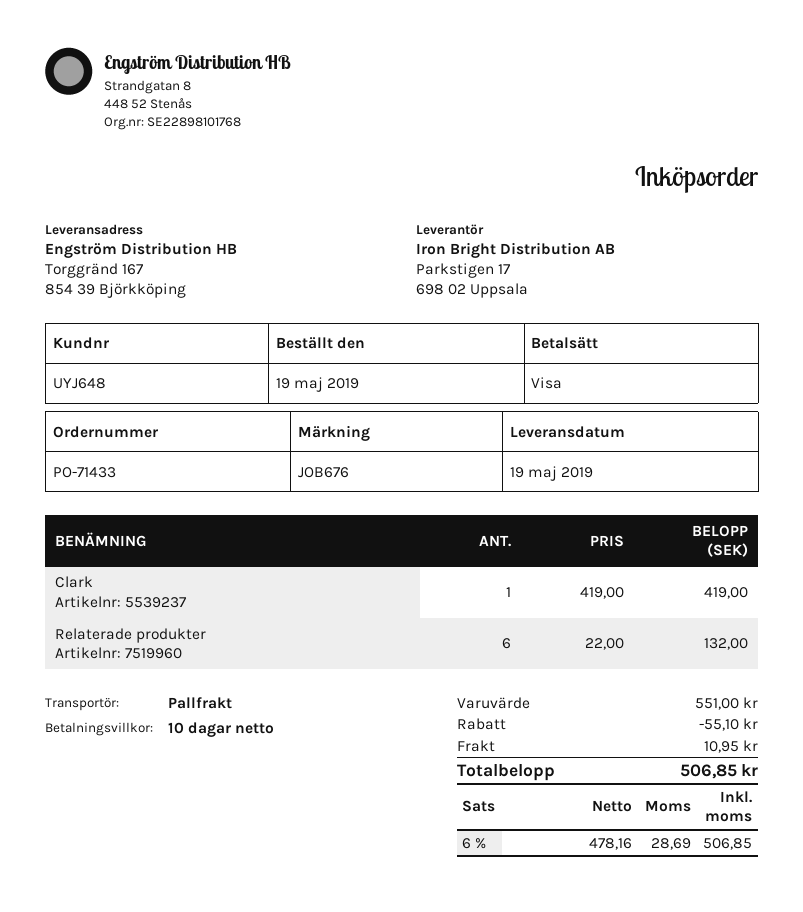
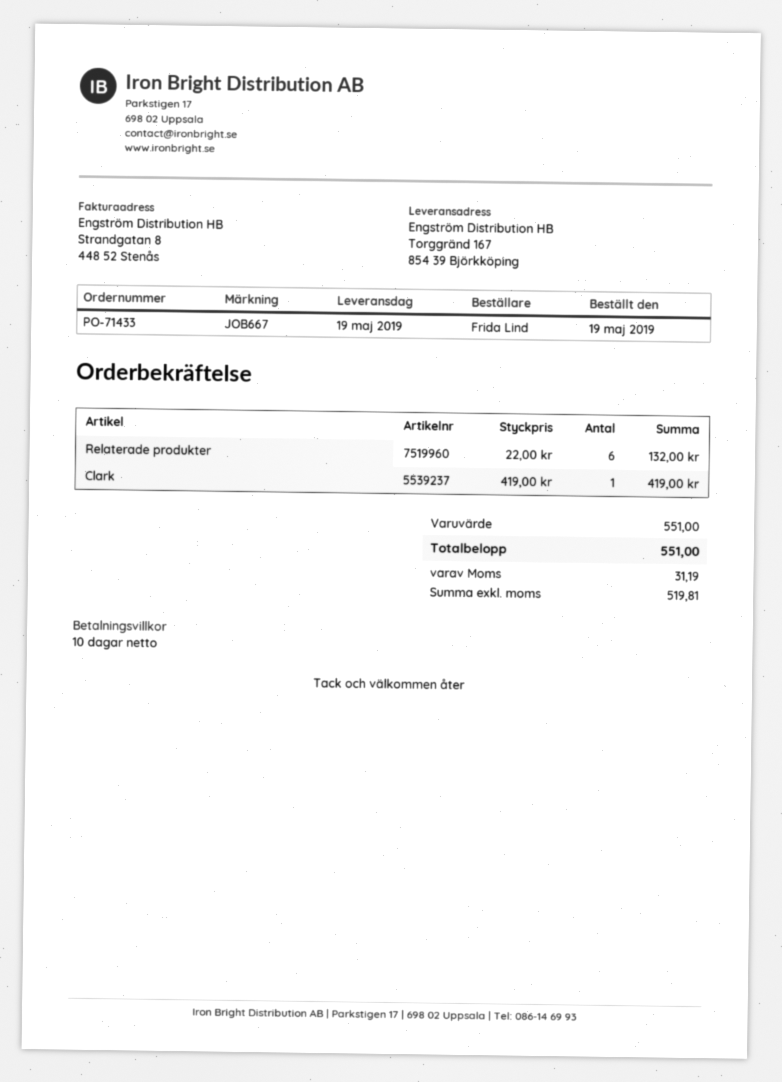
reference: JOB676 -> JOB667
discount: 55.10 -> none
shipping: 10.95 -> none
net: 478.16 -> 519.81
tax: 28.69 -> 31.19
total: 506.85 -> 551.00

